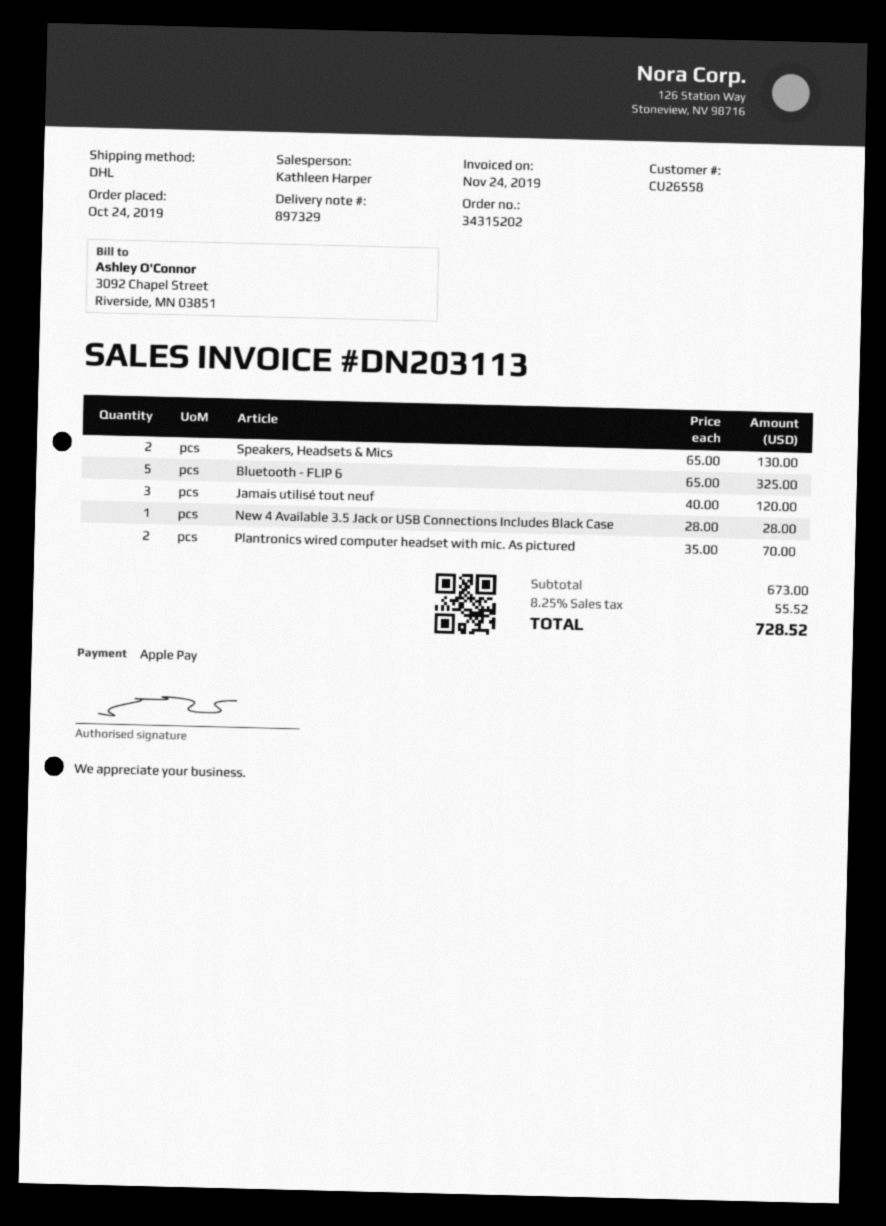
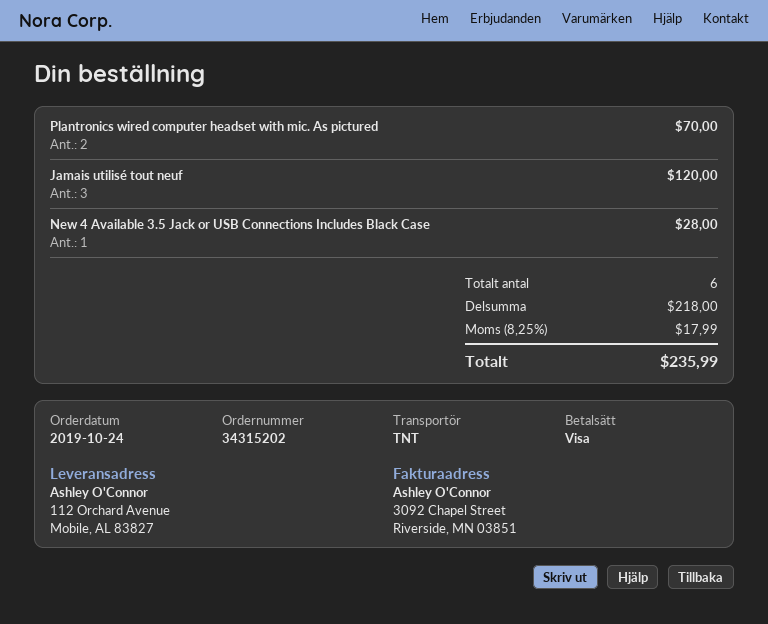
payment method: Apple Pay -> Visa
shipping method: DHL -> TNT
Speakers, Headsets & Mics: 2 for 130.00 -> none
Bluetooth - FLIP 6: 5 for 325.00 -> none
subtotal: 673.00 -> 218.00
tax: 8.25% = 55.52 -> 8.25% = 17.99
total: 728.52 -> 235.99

